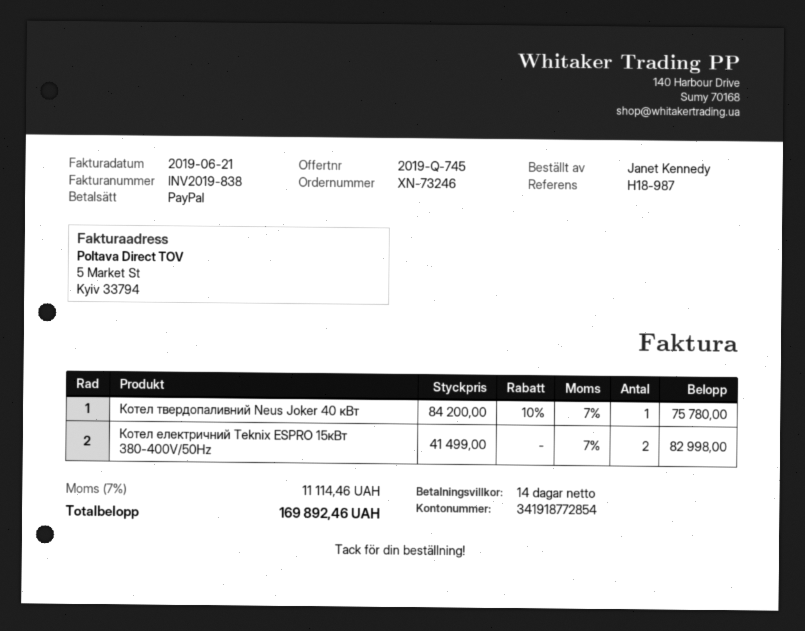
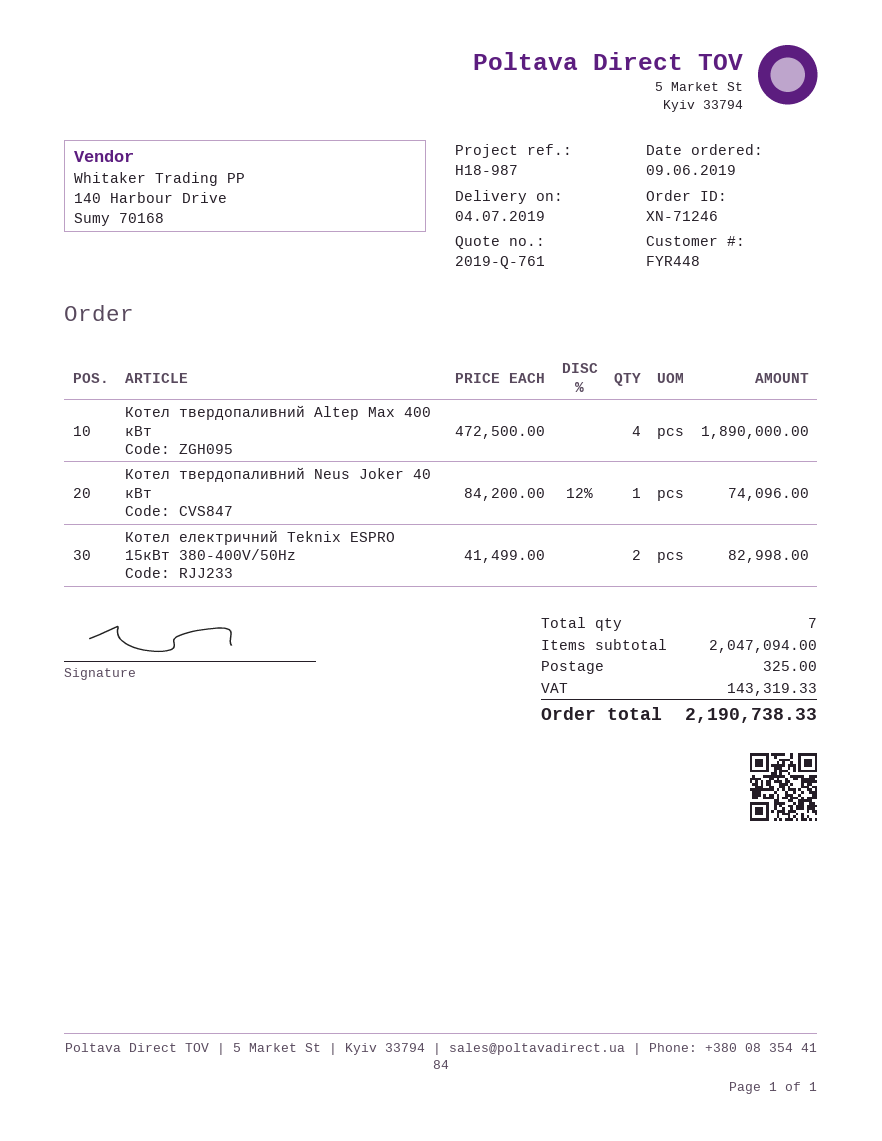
quote number: 2019-Q-745 -> 2019-Q-761
order number: XN-73246 -> XN-71246
Котел твердопаливний Neus Joker 40 кВт: 1 x 84200.00 - 10% = 75780.00 -> 1 x 84200.00 - 12% = 74096.00
Котел твердопаливний Altep Max 400 кВт: none -> 4 x 472500.00 = 1890000.00
shipping: none -> 325.00
tax: 11114.46 -> 143319.33
total: 169892.46 -> 2190738.33

